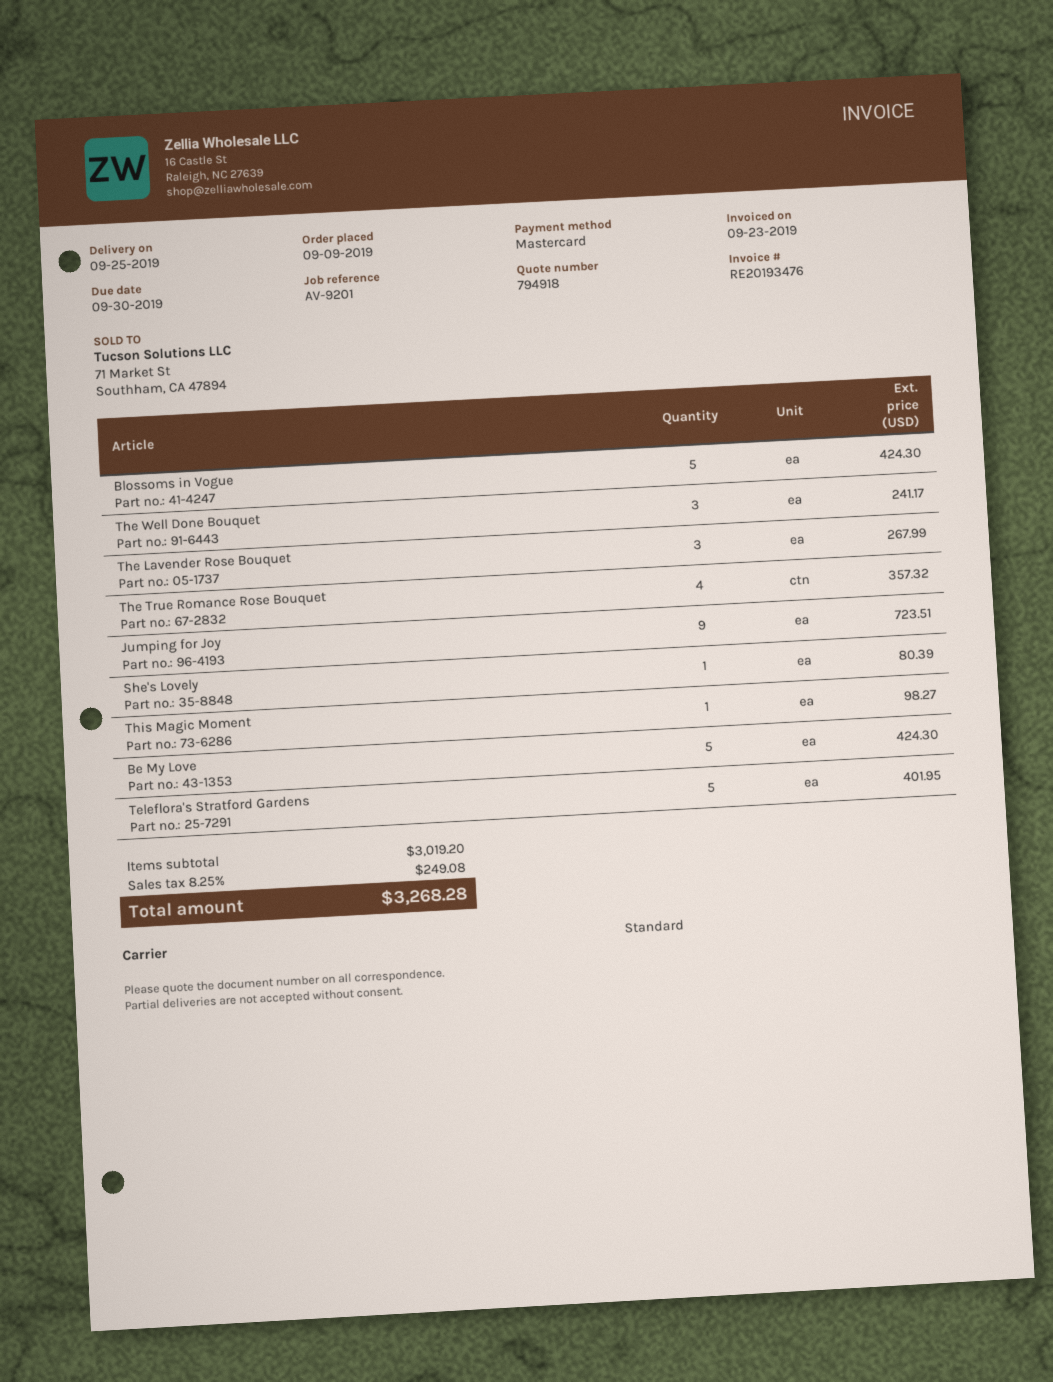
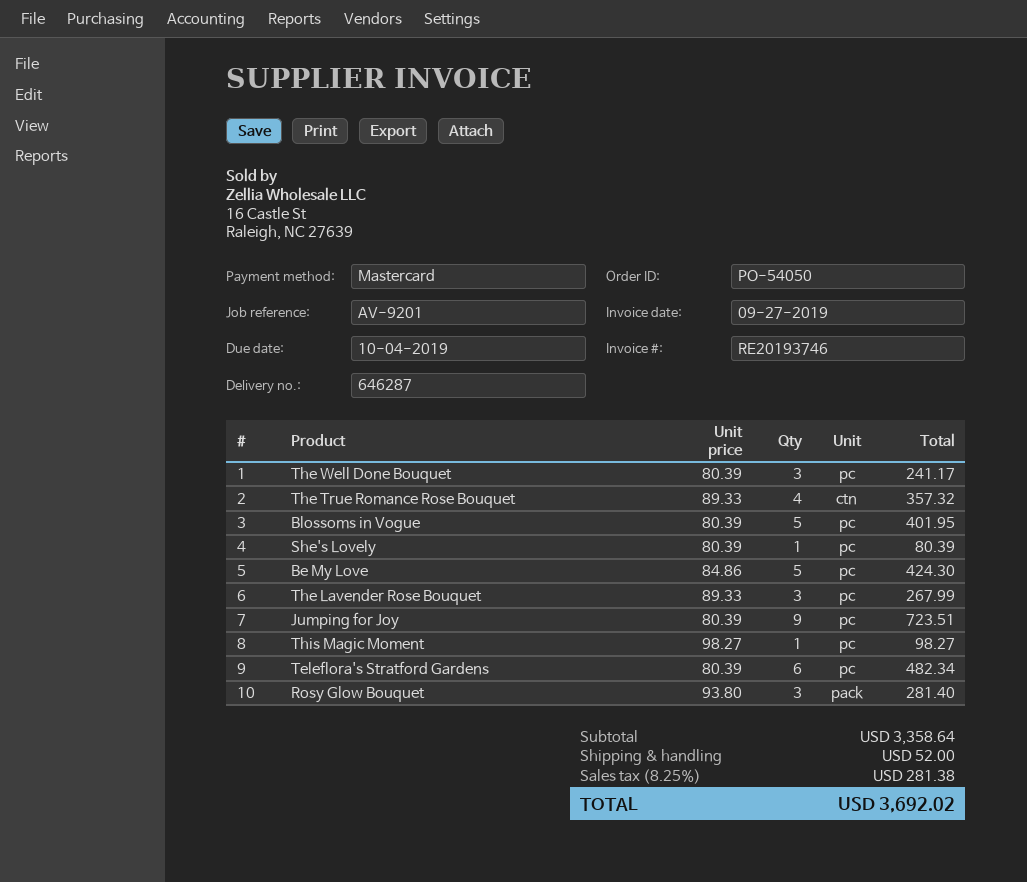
invoice number: RE20193476 -> RE20193746
invoice date: 2019-09-23 -> 2019-09-27
due date: 2019-09-30 -> 2019-10-04
Blossoms in Vogue: 5 for 424.30 -> 5 for 401.95
Teleflora's Stratford Gardens: 5 for 401.95 -> 6 for 482.34
Rosy Glow Bouquet: none -> 3 for 281.40
subtotal: 3019.20 -> 3358.64
shipping: none -> 52.00
tax: 8.25% = 249.08 -> 8.25% = 281.38
total: 3268.28 -> 3692.02

